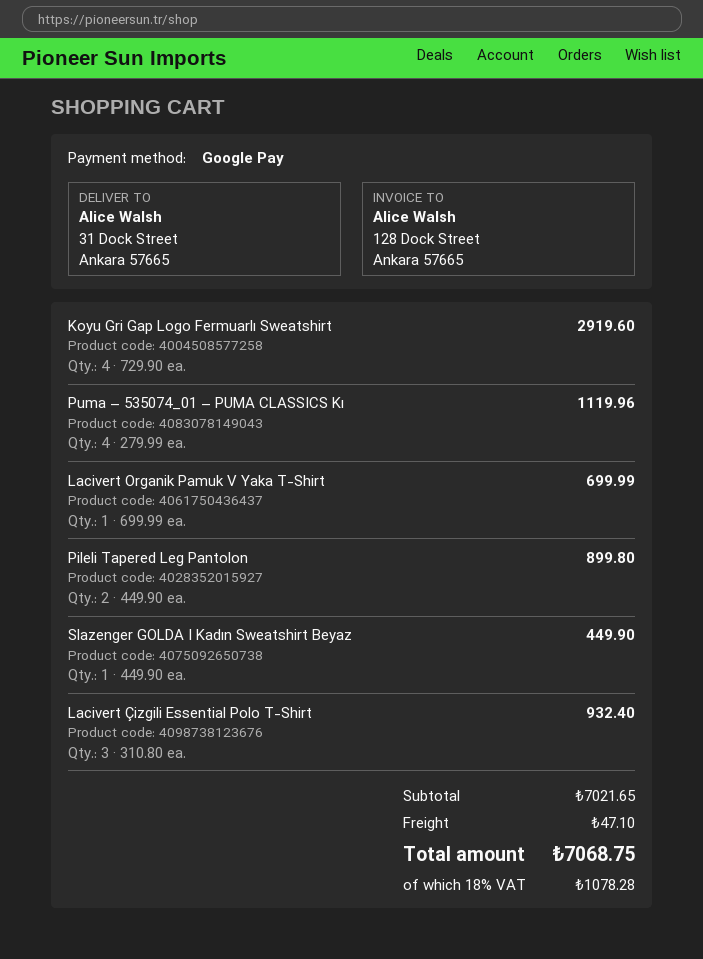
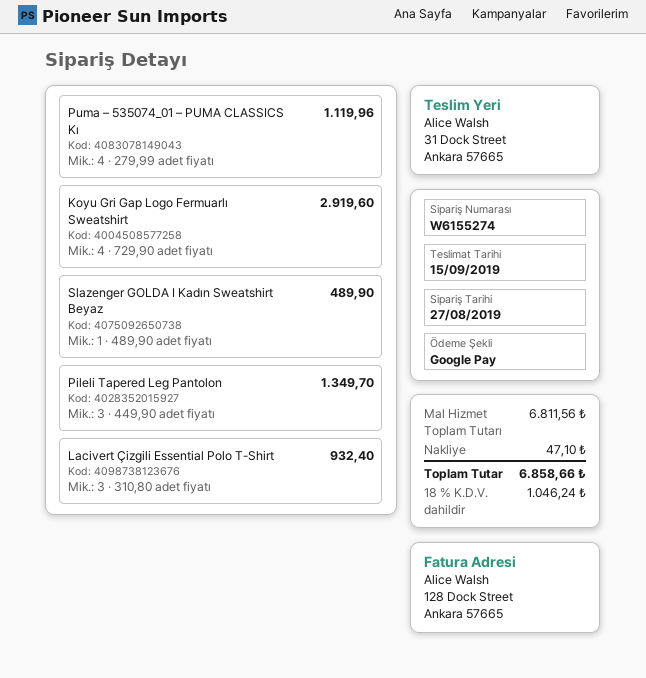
Lacivert Organik Pamuk V Yaka T-Shirt: 1 x 699.99 = 699.99 -> none
Pileli Tapered Leg Pantolon: 2 x 449.90 = 899.80 -> 3 x 449.90 = 1349.70
Slazenger GOLDA I Kadın Sweatshirt Beyaz: 1 x 449.90 = 449.90 -> 1 x 489.90 = 489.90
subtotal: 7021.65 -> 6811.56
tax: 18% = 1078.28 -> 18% = 1046.24
total: 7068.75 -> 6858.66

